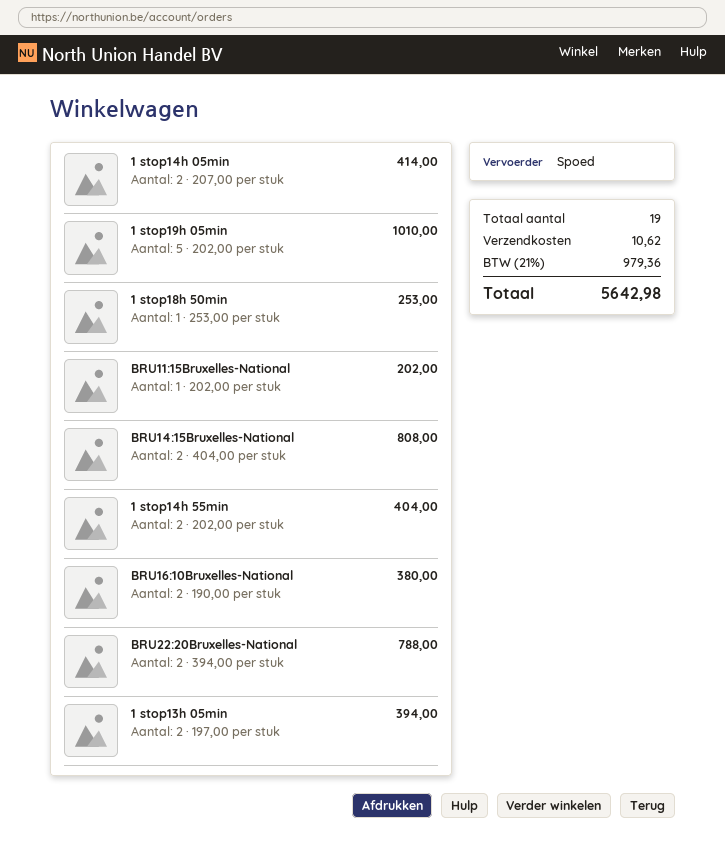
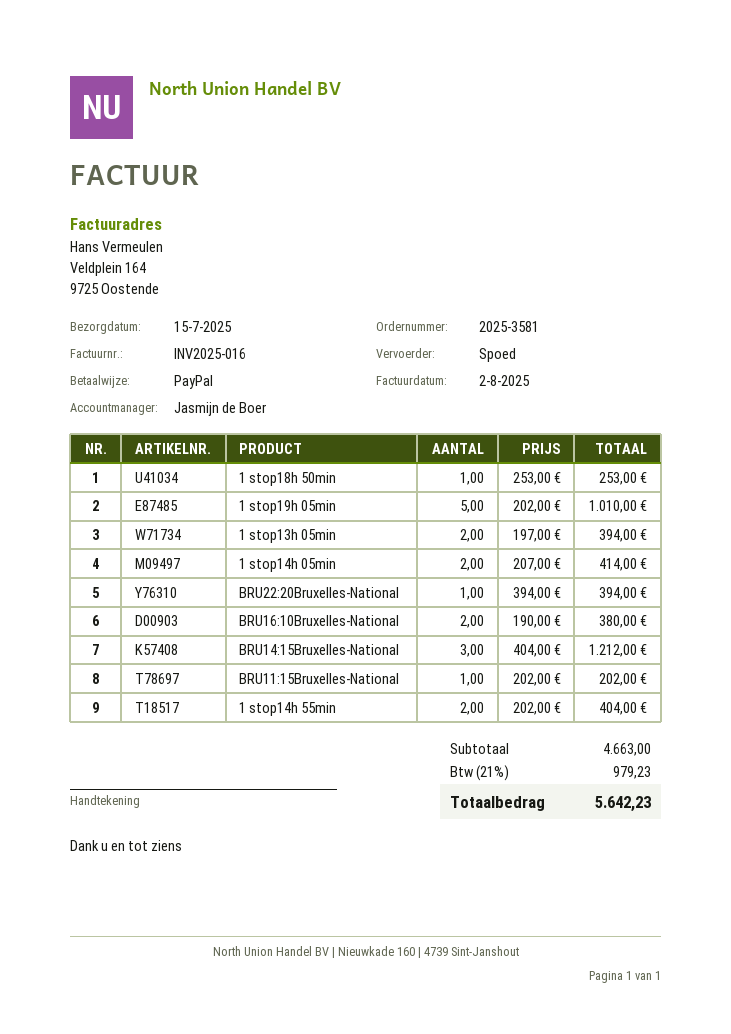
BRU14:15Bruxelles-National: 2 x 404.00 = 808.00 -> 3 x 404.00 = 1212.00
BRU22:20Bruxelles-National: 2 x 394.00 = 788.00 -> 1 x 394.00 = 394.00
shipping: 10.62 -> none
tax: 21% = 979.36 -> 21% = 979.23
total: 5642.98 -> 5642.23

